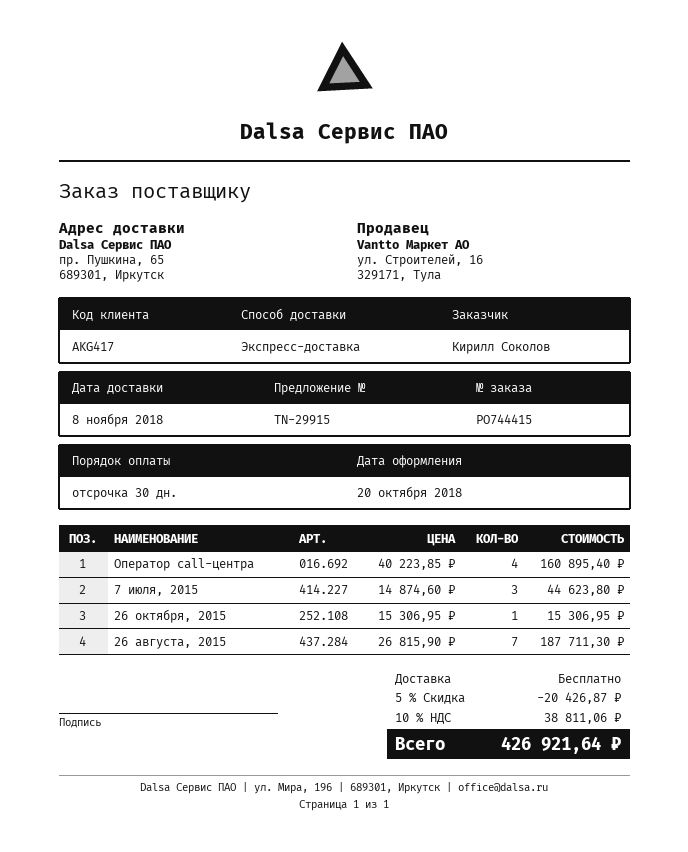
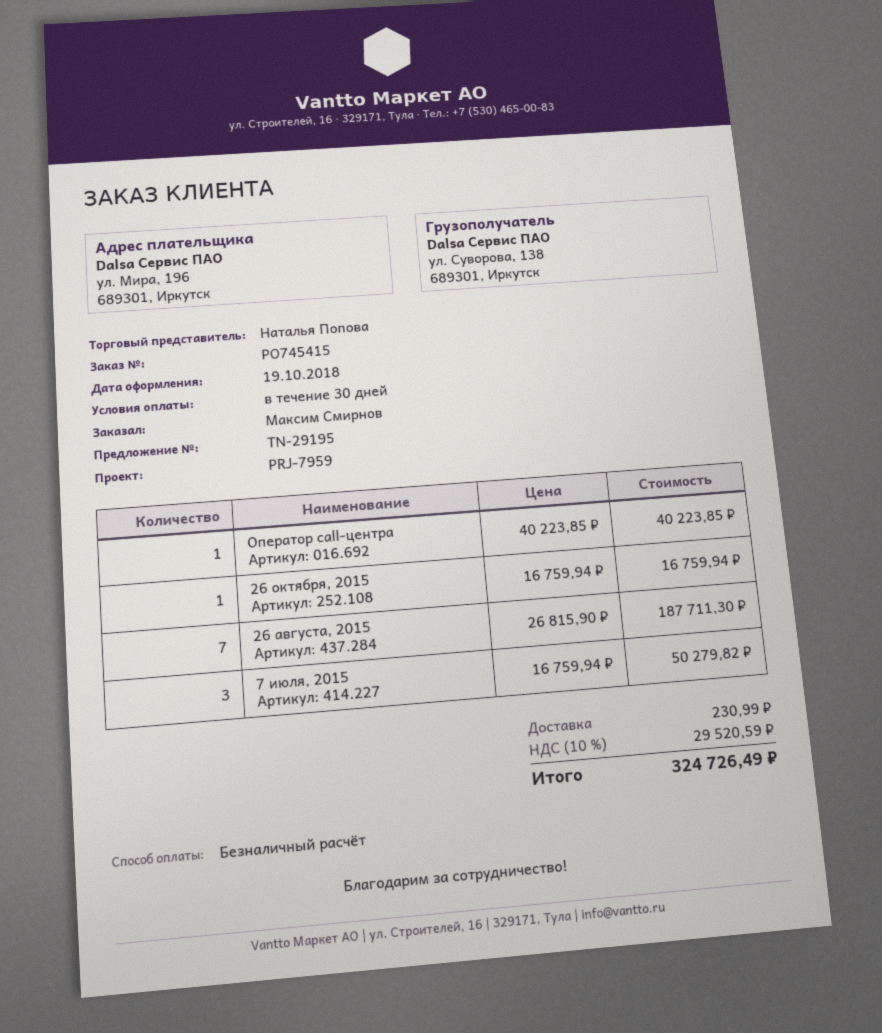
quote number: TN-29915 -> TN-29195
order number: PO744415 -> PO745415
order date: 2018-10-20 -> 2018-10-19
ordered by: Кирилл Соколов -> Максим Смирнов
ship to: пр. Пушкина, 65, 689301, Иркутск -> ул. Суворова, 138, 689301, Иркутск
Оператор call-центра: 4 x 40223.85 = 160895.40 -> 1 x 40223.85 = 40223.85
7 июля, 2015: 3 x 14874.60 = 44623.80 -> 3 x 16759.94 = 50279.82
26 октября, 2015: 1 x 15306.95 = 15306.95 -> 1 x 16759.94 = 16759.94
discount: 5% = 20426.87 -> none
shipping: 0.00 -> 230.99
tax: 10% = 38811.06 -> 10% = 29520.59
total: 426921.64 -> 324726.49

